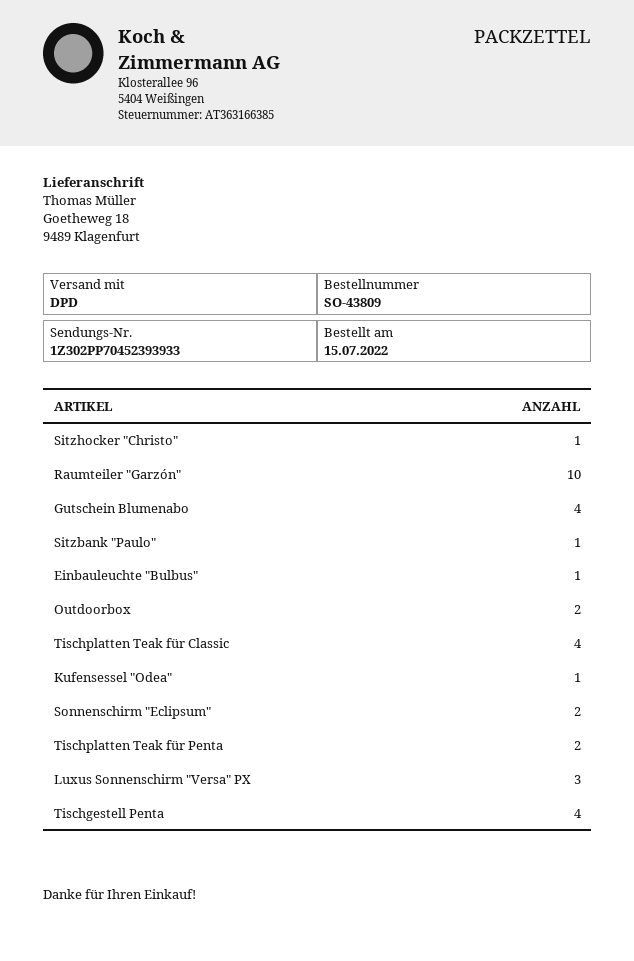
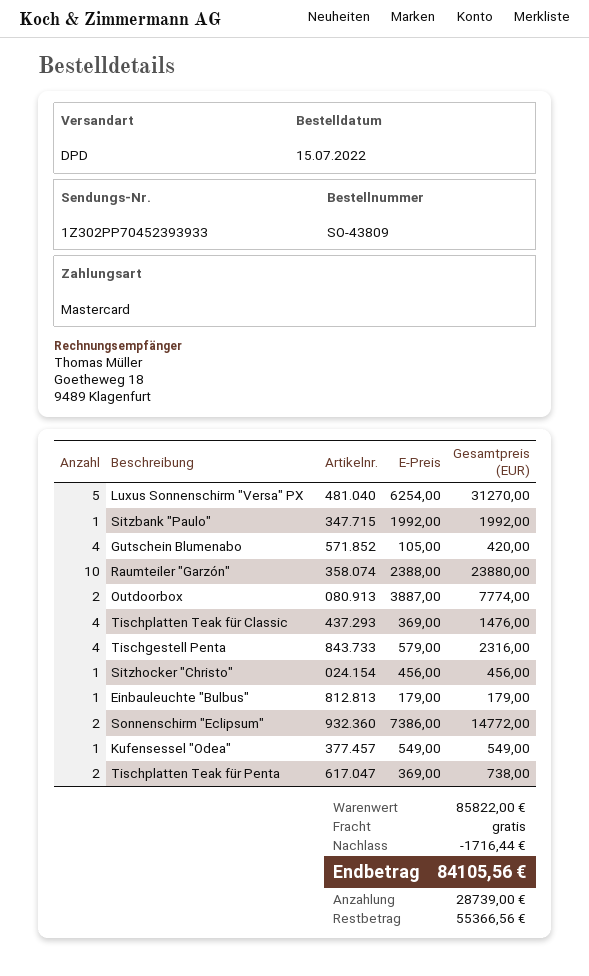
Luxus Sonnenschirm "Versa" PX: 3 -> 5

